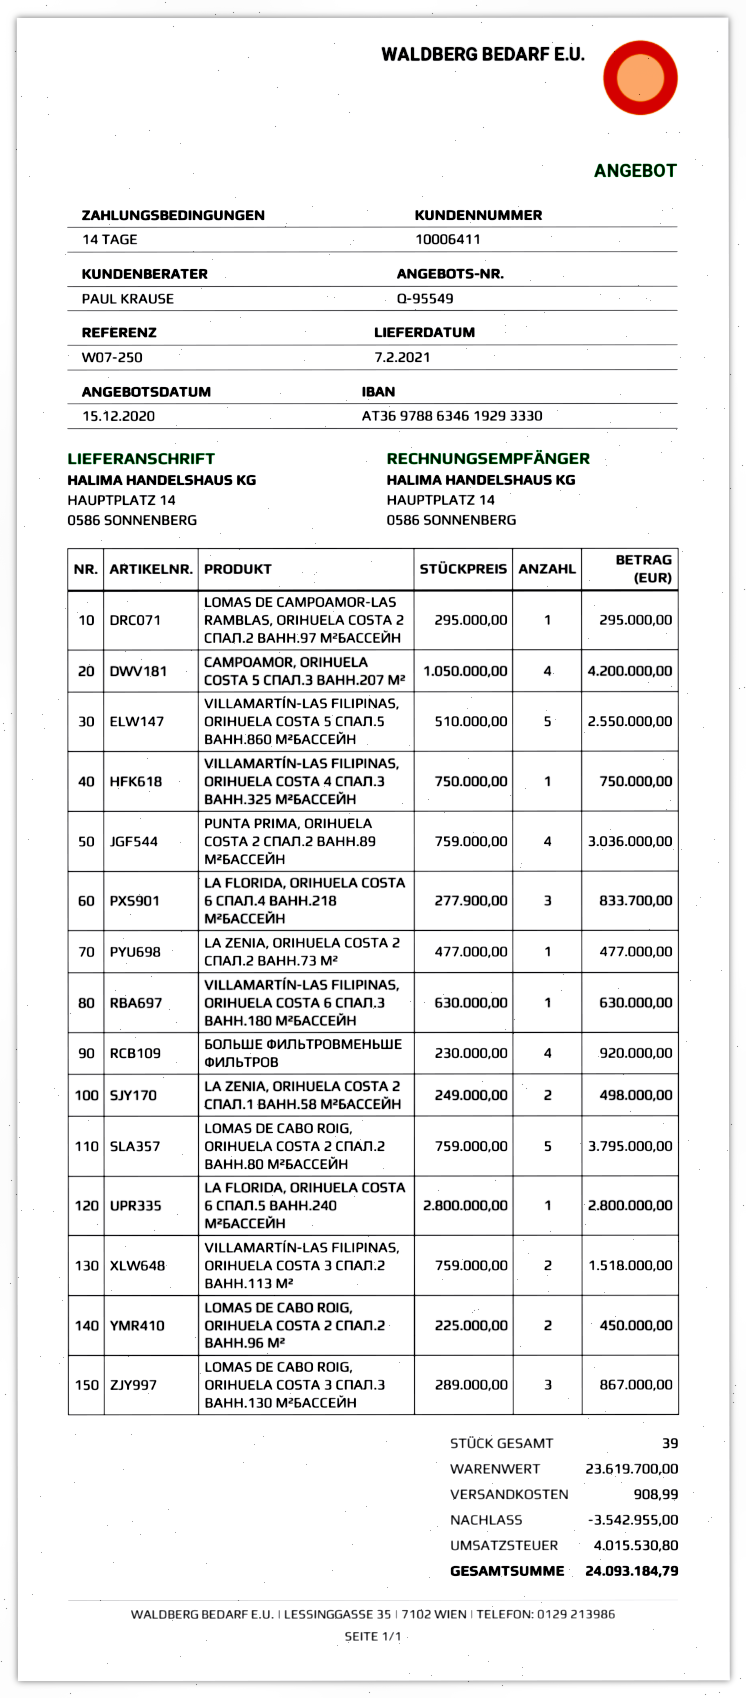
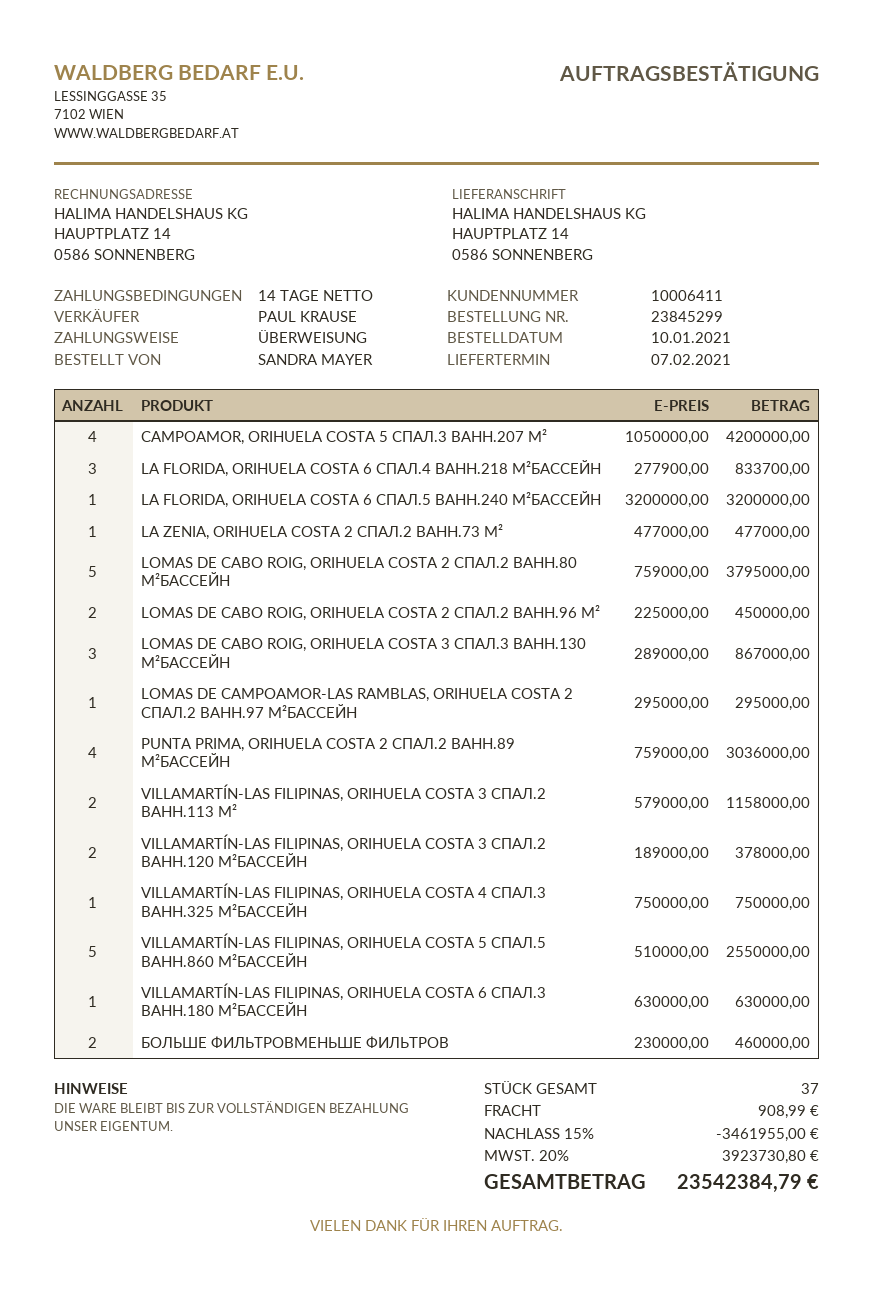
БОЛЬШЕ ФИЛЬТРОВМЕНЬШЕ ФИЛЬТРОВ: 4 x 230000.00 = 920000.00 -> 2 x 230000.00 = 460000.00
LA ZENIA, ORIHUELA COSTA 2 СПАЛ.1 ВАНН.58 M²БАССЕЙН: 2 x 249000.00 = 498000.00 -> none
LA FLORIDA, ORIHUELA COSTA 6 СПАЛ.5 ВАНН.240 M²БАССЕЙН: 1 x 2800000.00 = 2800000.00 -> 1 x 3200000.00 = 3200000.00
VILLAMARTÍN-LAS FILIPINAS, ORIHUELA COSTA 3 СПАЛ.2 ВАНН.113 M²: 2 x 759000.00 = 1518000.00 -> 2 x 579000.00 = 1158000.00
VILLAMARTÍN-LAS FILIPINAS, ORIHUELA COSTA 3 СПАЛ.2 ВАНН.120 M²БАССЕЙН: none -> 2 x 189000.00 = 378000.00
total quantity: 39 -> 37
discount: 3542955.00 -> 3461955.00
tax: 4015530.80 -> 3923730.80
total: 24093184.79 -> 23542384.79

